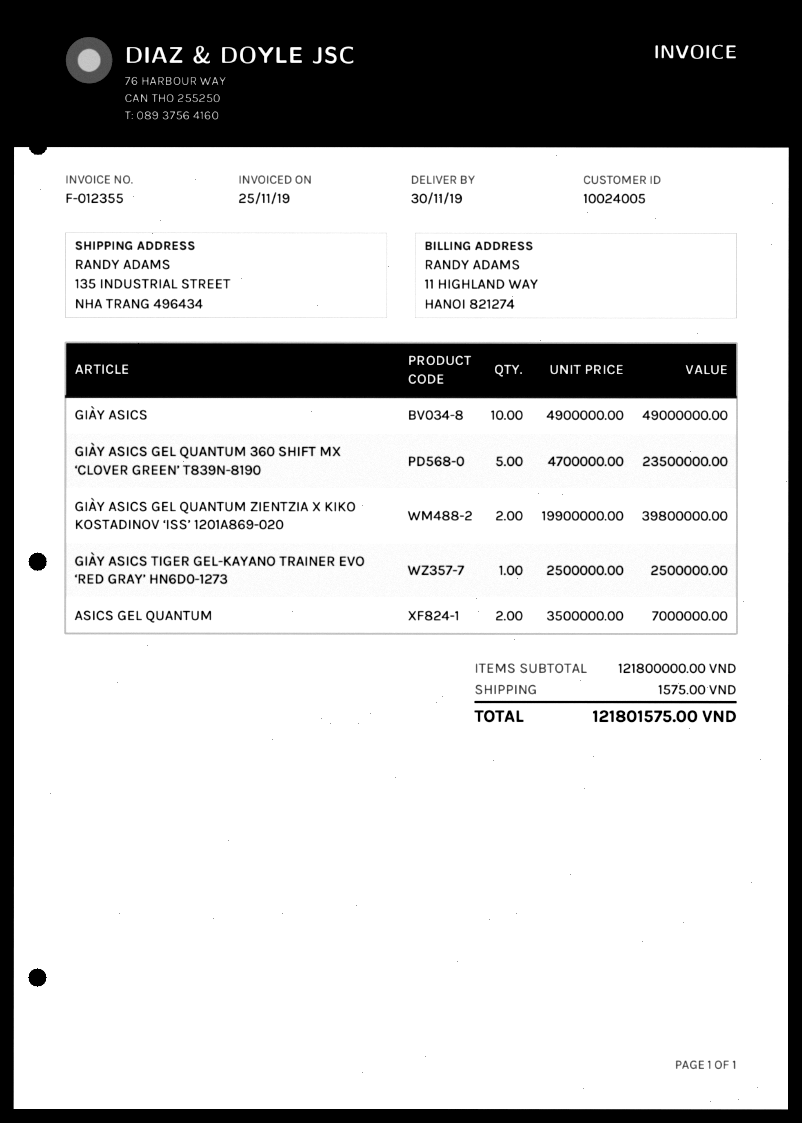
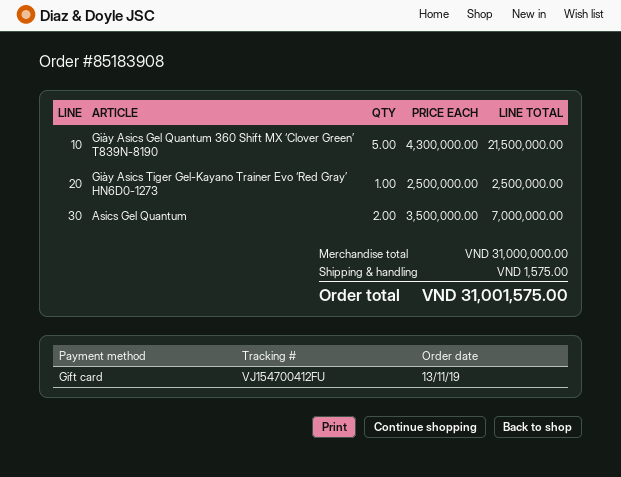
GIÀY ASICS: 10 x 4900000.00 = 49000000.00 -> none
GIÀY ASICS GEL QUANTUM 360 SHIFT MX ‘CLOVER GREEN’ T839N-8190: 5 x 4700000.00 = 23500000.00 -> 5 x 4300000.00 = 21500000.00
GIÀY ASICS GEL QUANTUM ZIENTZIA X KIKO KOSTADINOV ‘ISS’ 1201A869-020: 2 x 19900000.00 = 39800000.00 -> none
subtotal: 121800000.00 -> 31000000.00
total: 121801575.00 -> 31001575.00

